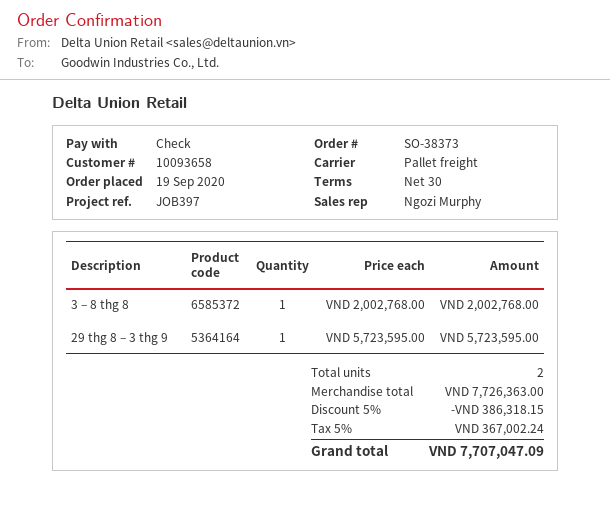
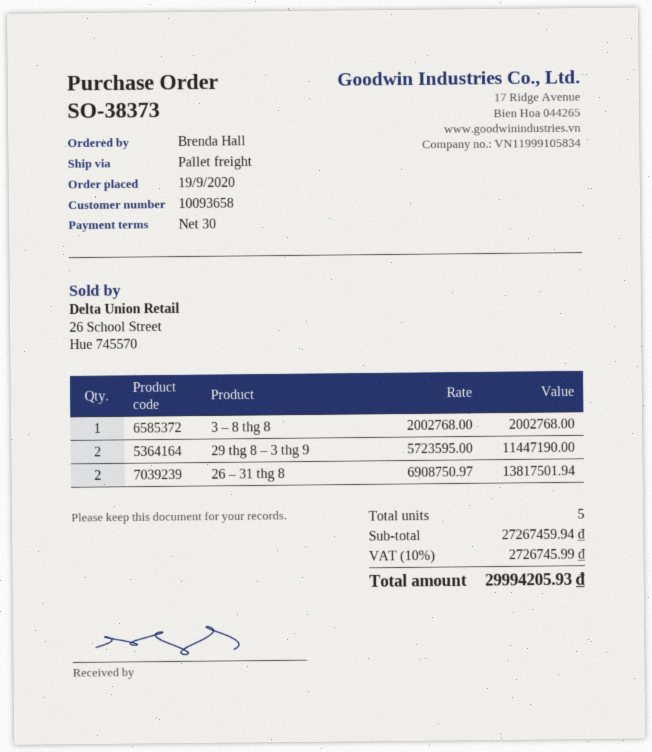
29 thg 8 – 3 thg 9: 1 x 5723595.00 = 5723595.00 -> 2 x 5723595.00 = 11447190.00
26 – 31 thg 8: none -> 2 x 6908750.97 = 13817501.94
total quantity: 2 -> 5
subtotal: 7726363.00 -> 27267459.94
discount: 5% = 386318.15 -> none
tax: 5% = 367002.24 -> 10% = 2726745.99
total: 7707047.09 -> 29994205.93

